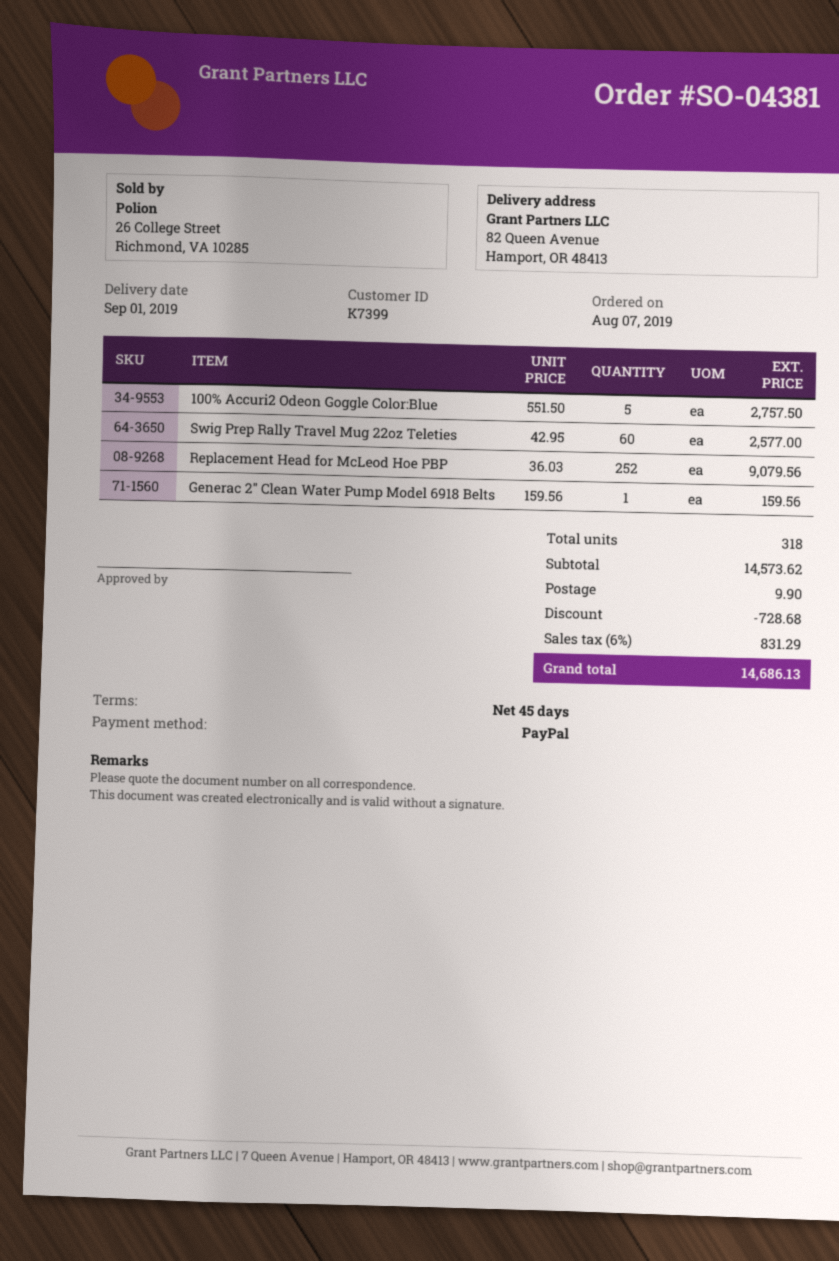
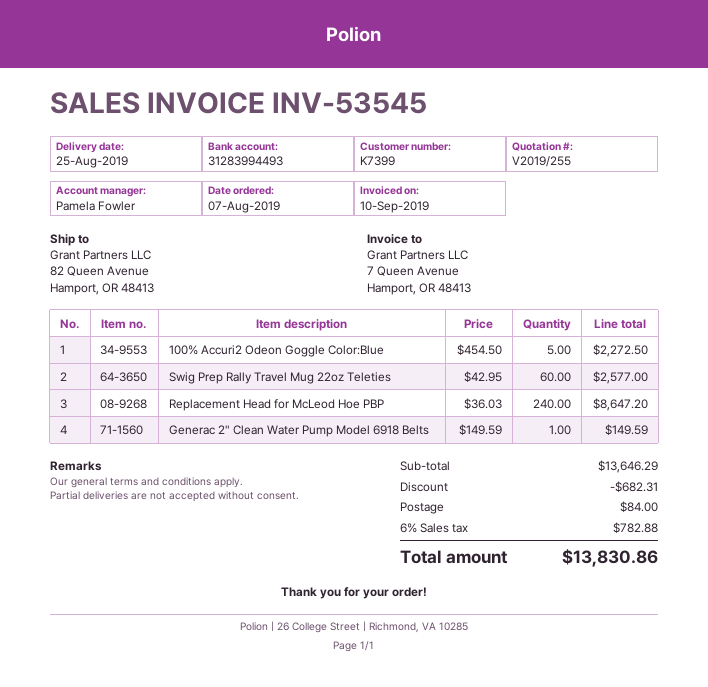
delivery date: 2019-09-01 -> 2019-08-25
100% Accuri2 Odeon Goggle Color:Blue: 5 x 551.50 = 2757.50 -> 5 x 454.50 = 2272.50
Replacement Head for McLeod Hoe PBP: 252 x 36.03 = 9079.56 -> 240 x 36.03 = 8647.20
Generac 2" Clean Water Pump Model 6918 Belts: 1 x 159.56 = 159.56 -> 1 x 149.59 = 149.59
subtotal: 14573.62 -> 13646.29
discount: 728.68 -> 682.31
shipping: 9.90 -> 84.00
tax: 6% = 831.29 -> 6% = 782.88
total: 14686.13 -> 13830.86

